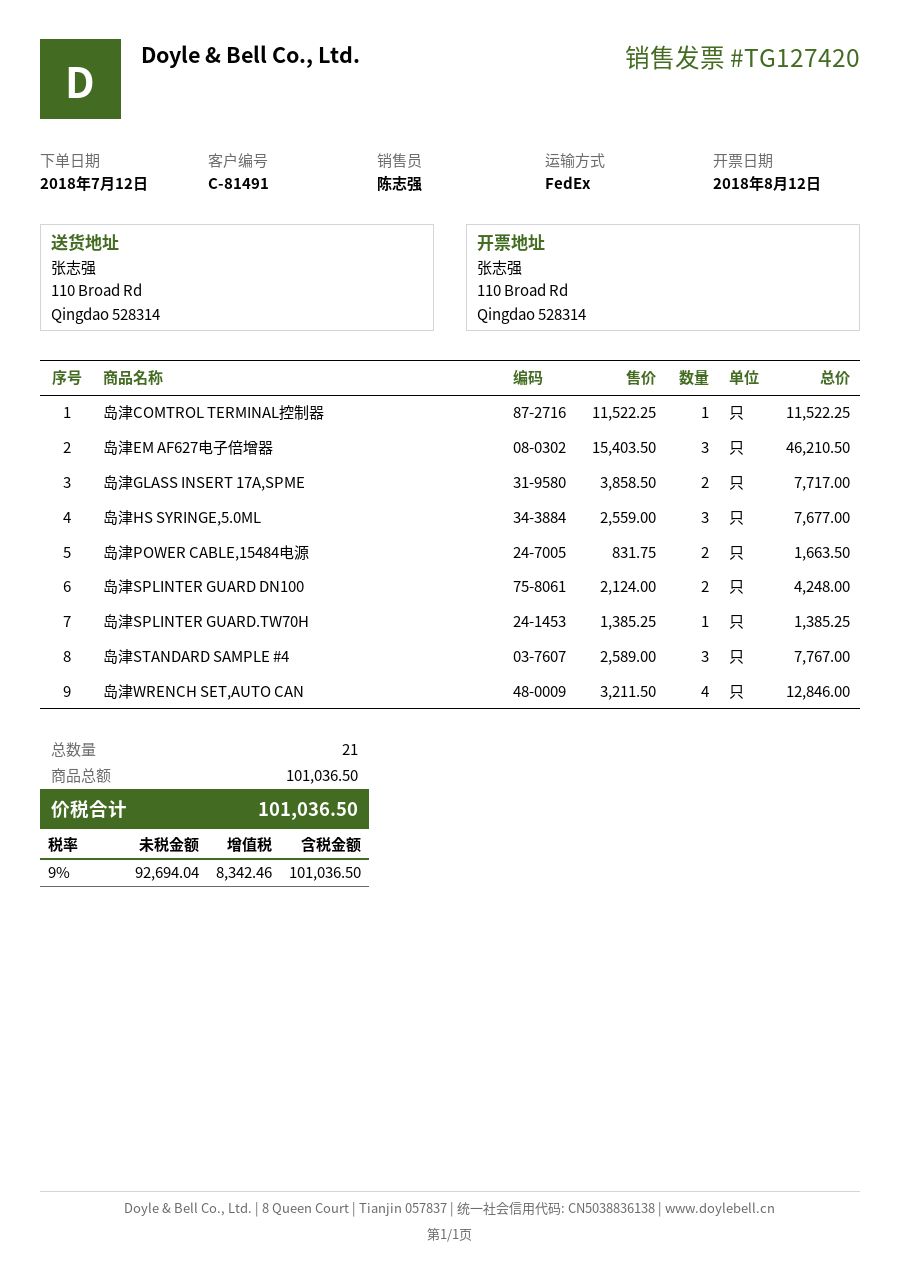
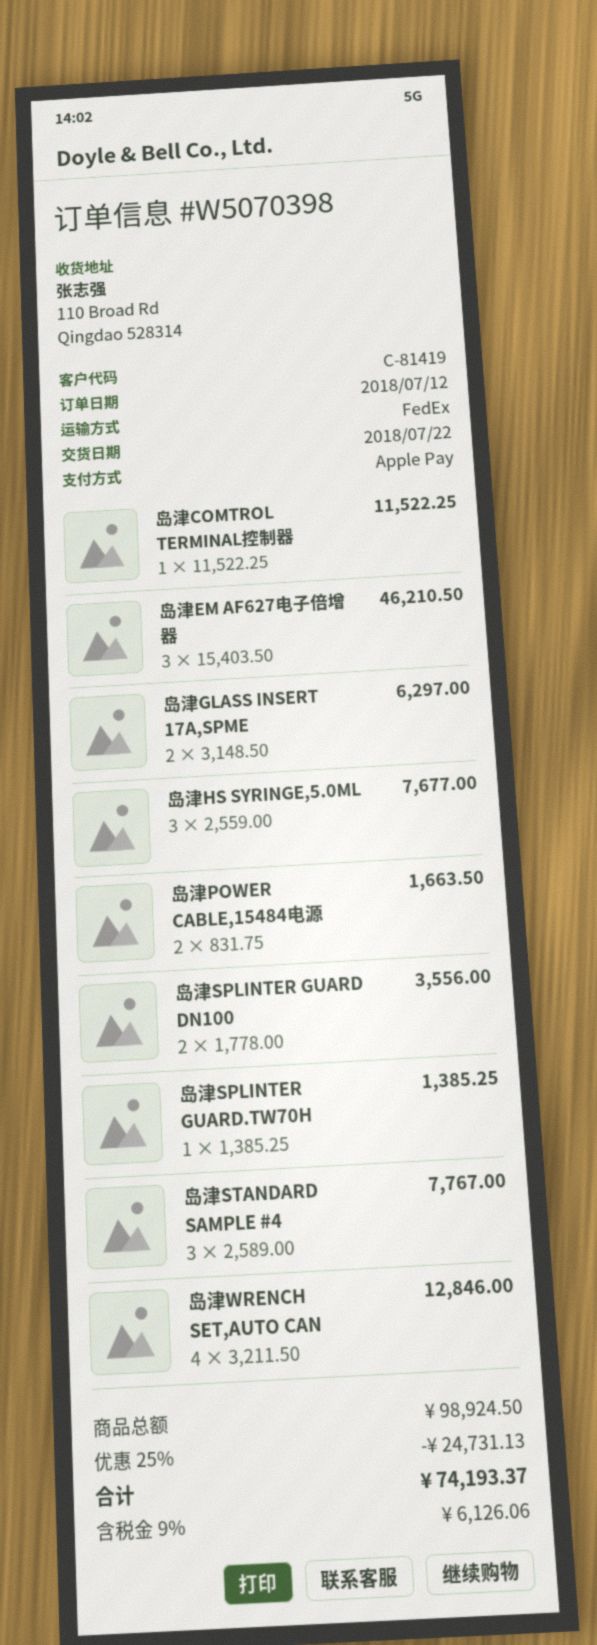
customer number: C-81491 -> C-81419
岛津GLASS INSERT 17A,SPME: 2 x 3858.50 = 7717.00 -> 2 x 3148.50 = 6297.00
岛津SPLINTER GUARD DN100: 2 x 2124.00 = 4248.00 -> 2 x 1778.00 = 3556.00
subtotal: 101036.50 -> 98924.50
discount: none -> 25% = 24731.13
tax: 9% = 8342.46 -> 9% = 6126.06
total: 101036.50 -> 74193.37

